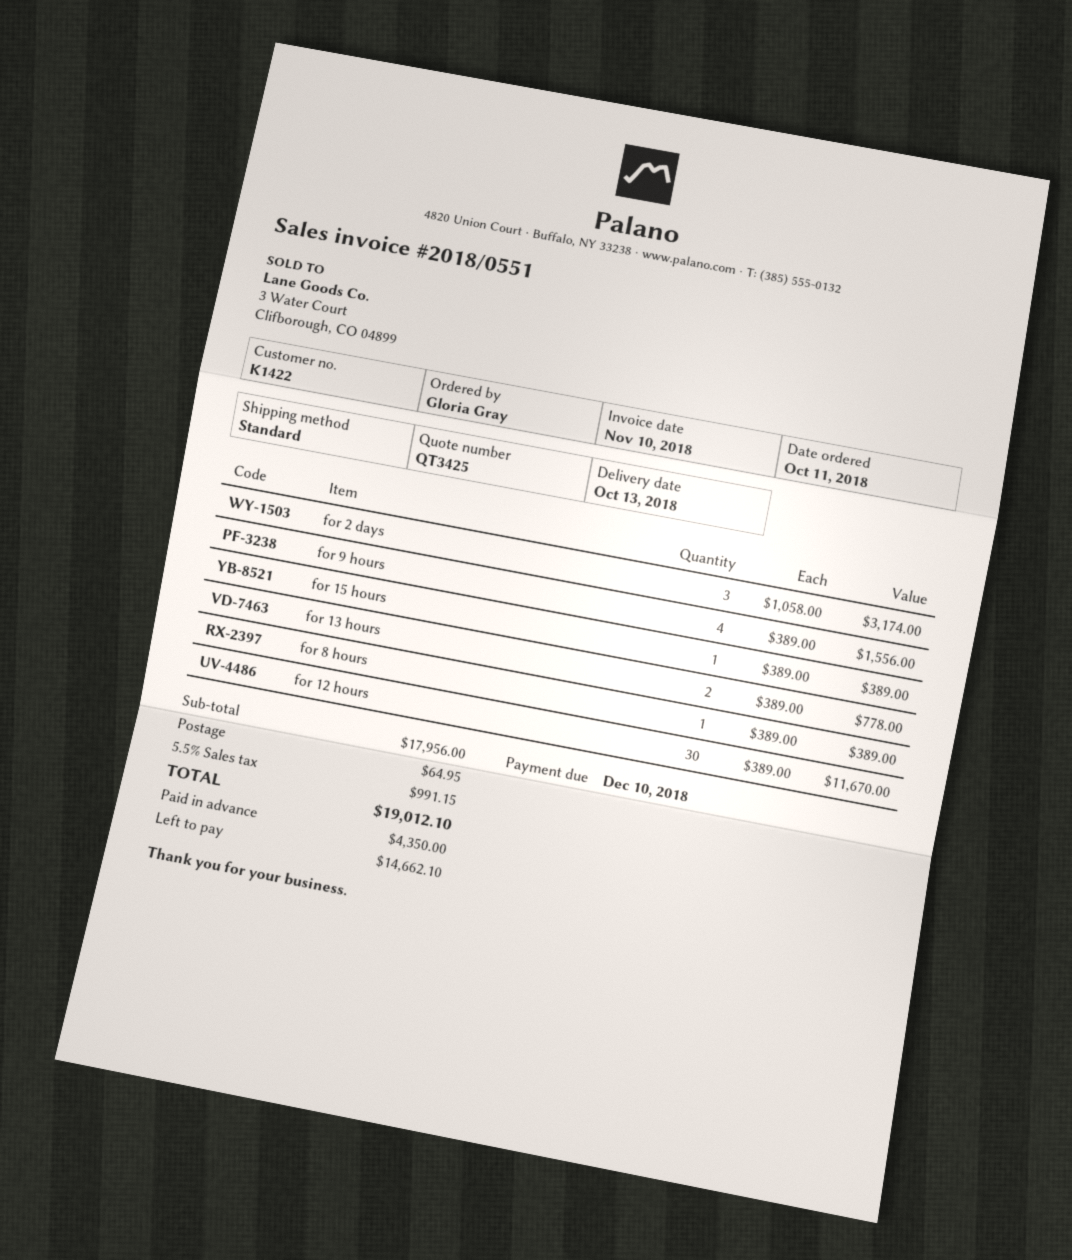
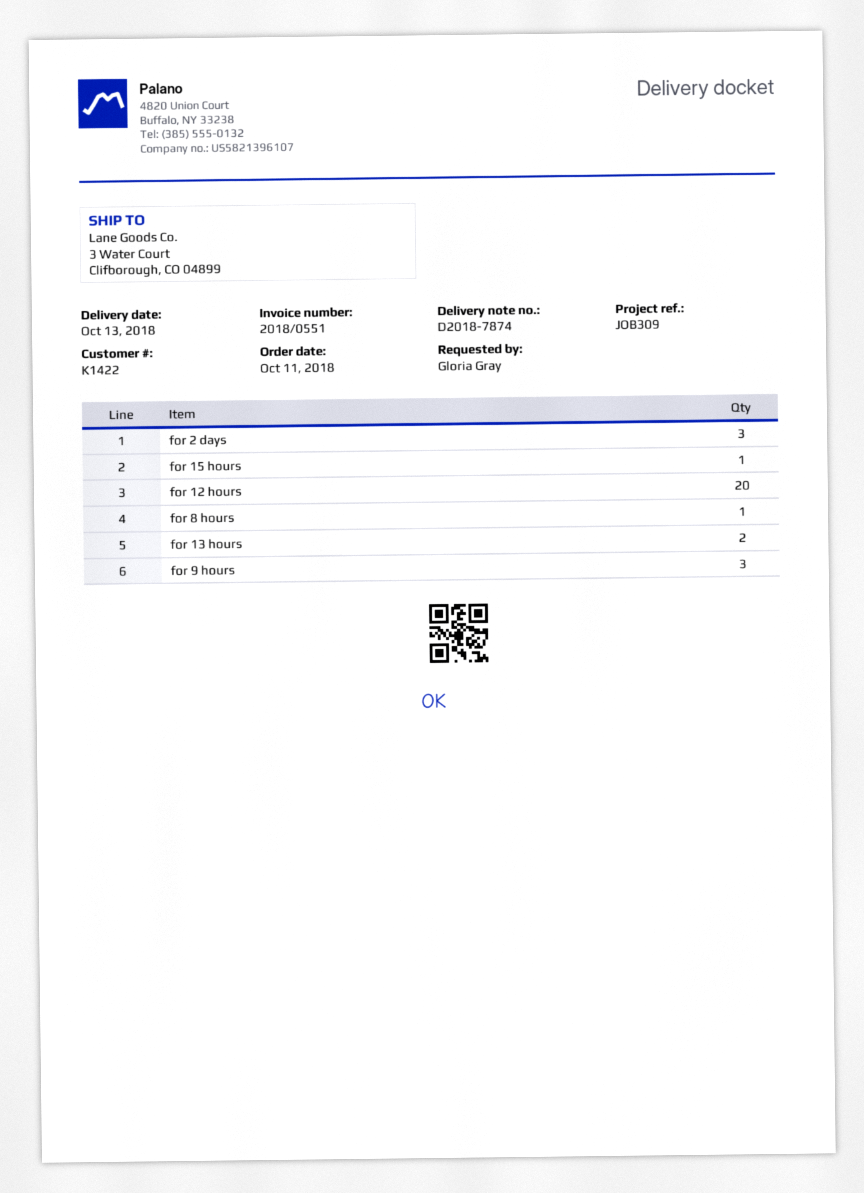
for 9 hours: 4 -> 3
for 12 hours: 30 -> 20

